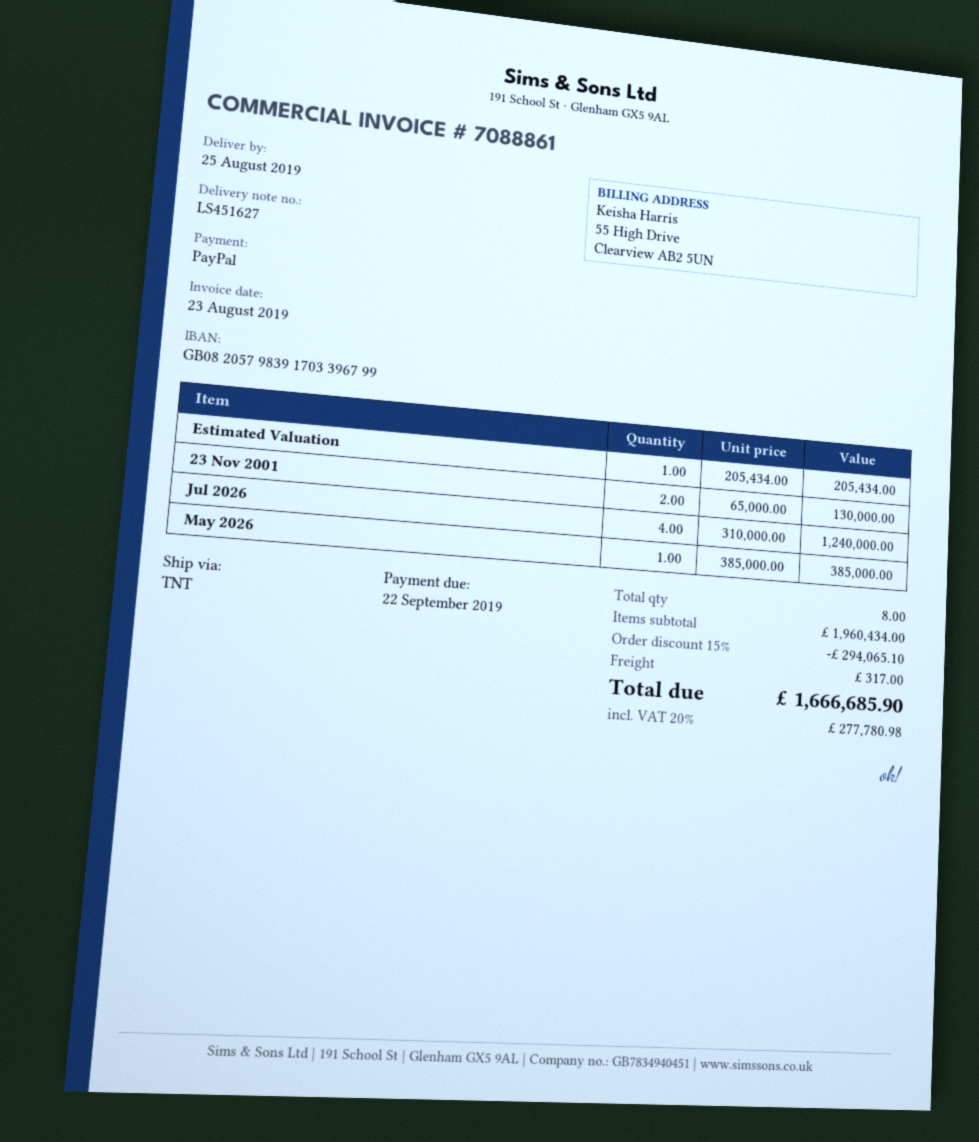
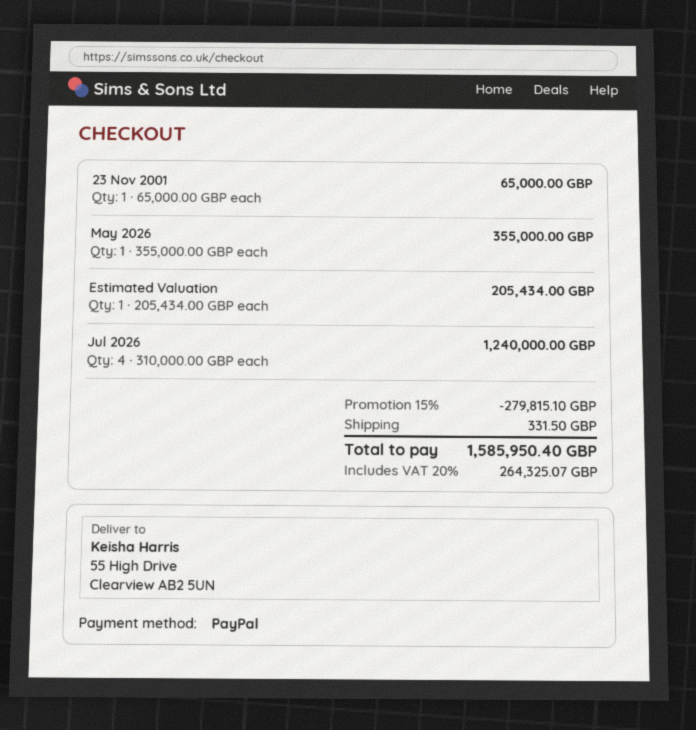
23 Nov 2001: 2 x 65000.00 = 130000.00 -> 1 x 65000.00 = 65000.00
May 2026: 1 x 385000.00 = 385000.00 -> 1 x 355000.00 = 355000.00
discount: 15% = 294065.10 -> 15% = 279815.10
shipping: 317.00 -> 331.50
tax: 20% = 277780.98 -> 20% = 264325.07
total: 1666685.90 -> 1585950.40

